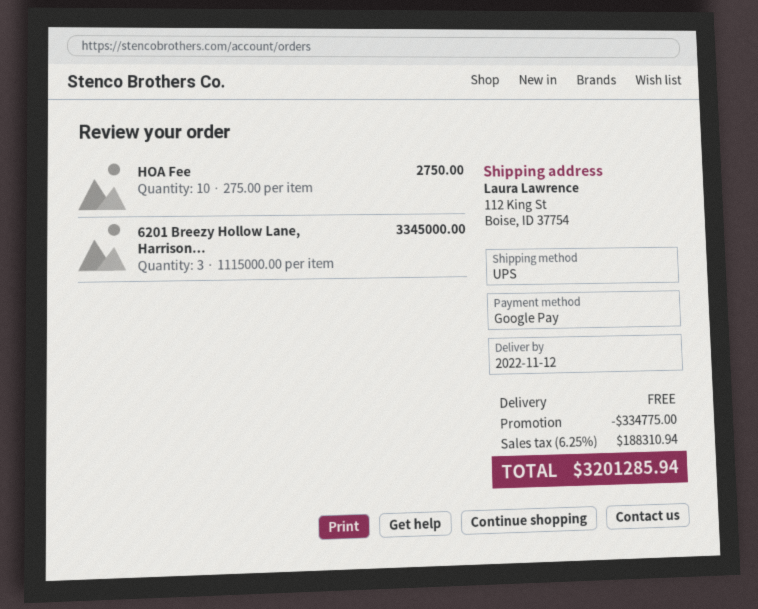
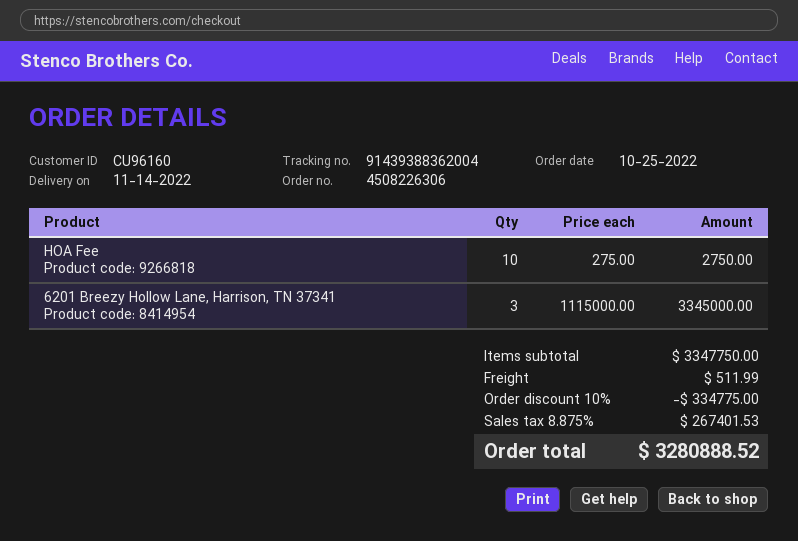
delivery date: 2022-11-12 -> 2022-11-14
shipping: 0.00 -> 511.99
tax: 6.25% = 188310.94 -> 8.875% = 267401.53
total: 3201285.94 -> 3280888.52

